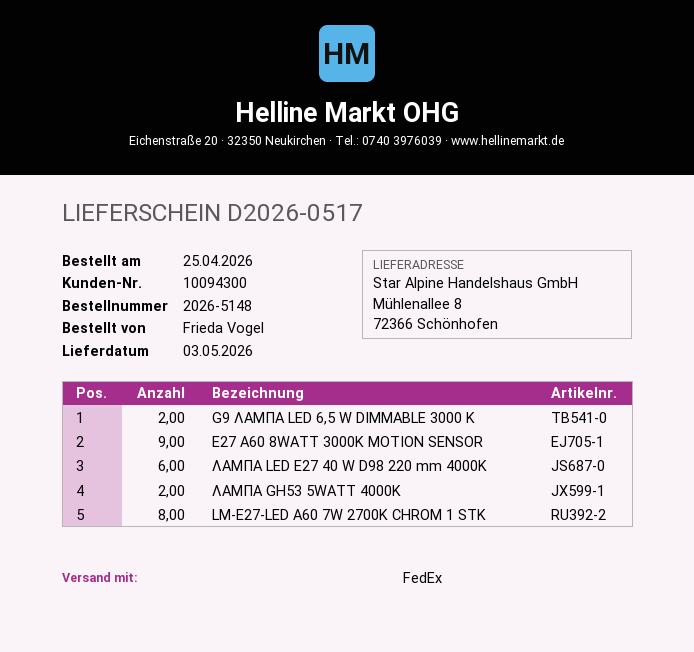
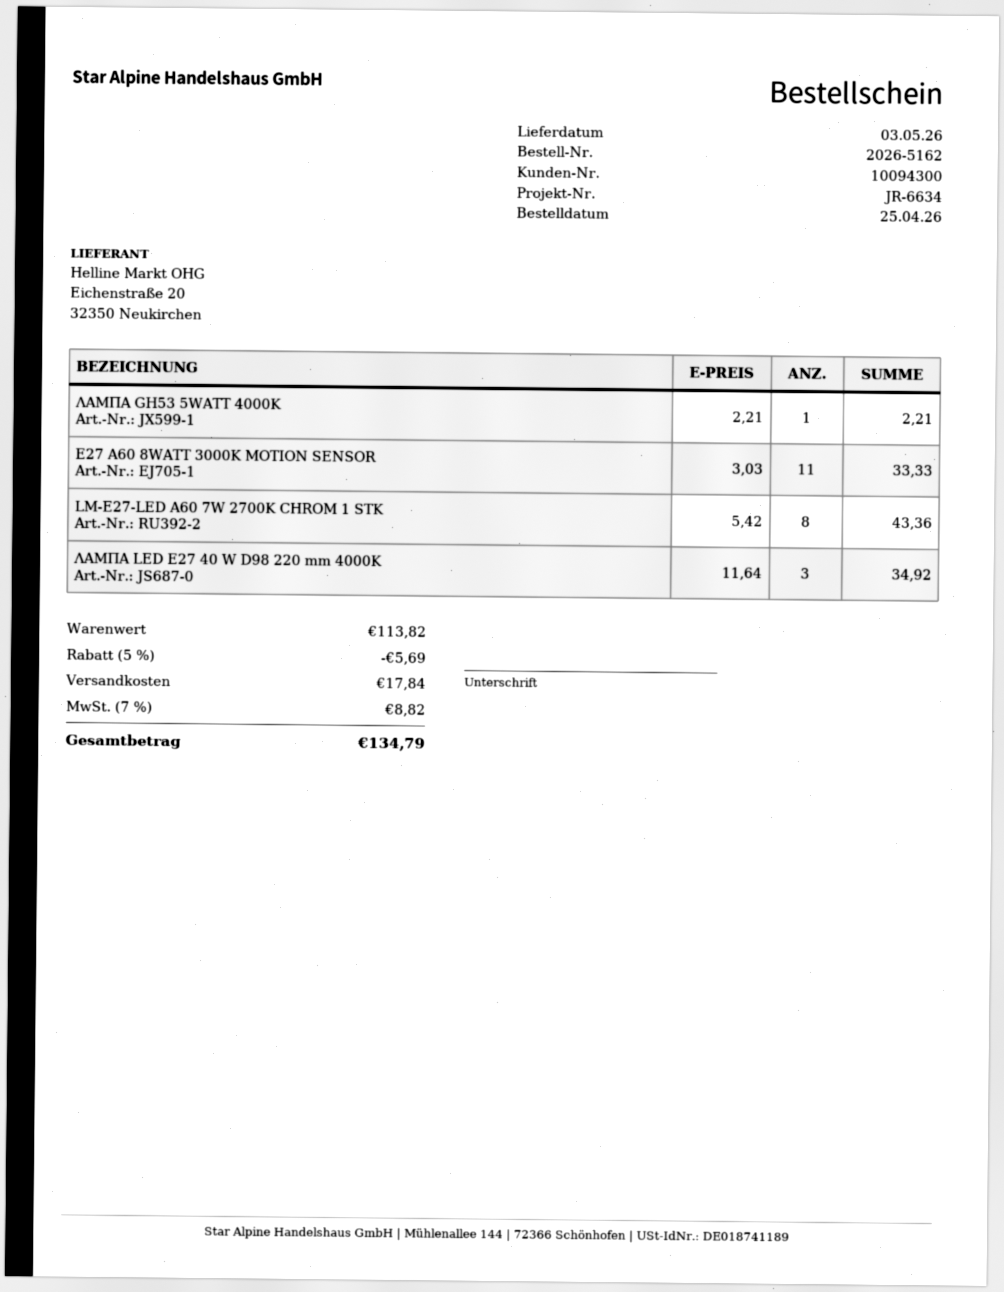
order number: 2026-5148 -> 2026-5162
G9 ΛΑΜΠΑ LED 6,5 W DIMMABLE 3000 K: 2 -> none
E27 A60 8WATT 3000K MOTION SENSOR: 9 -> 11
ΛΑΜΠΑ LED Ε27 40 W D98 220 mm 4000Κ: 6 -> 3
ΛΑΜΠΑ GH53 5WATT 4000K: 2 -> 1

